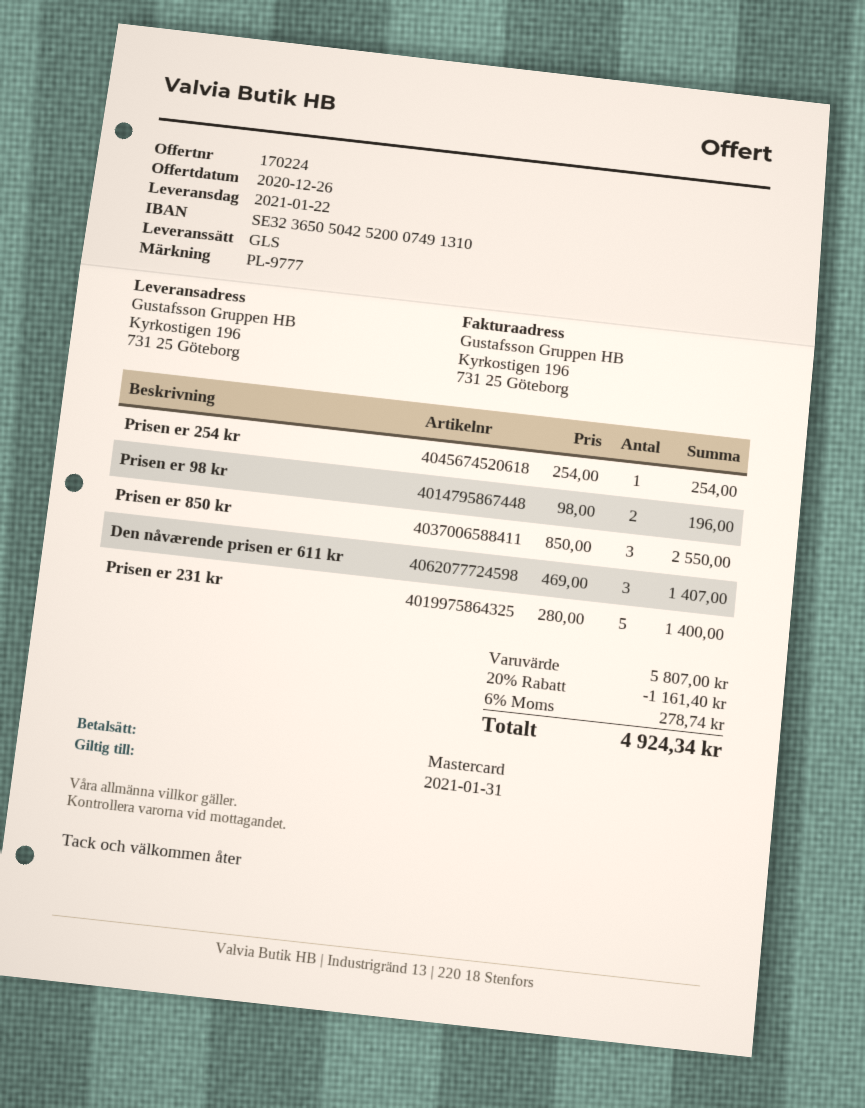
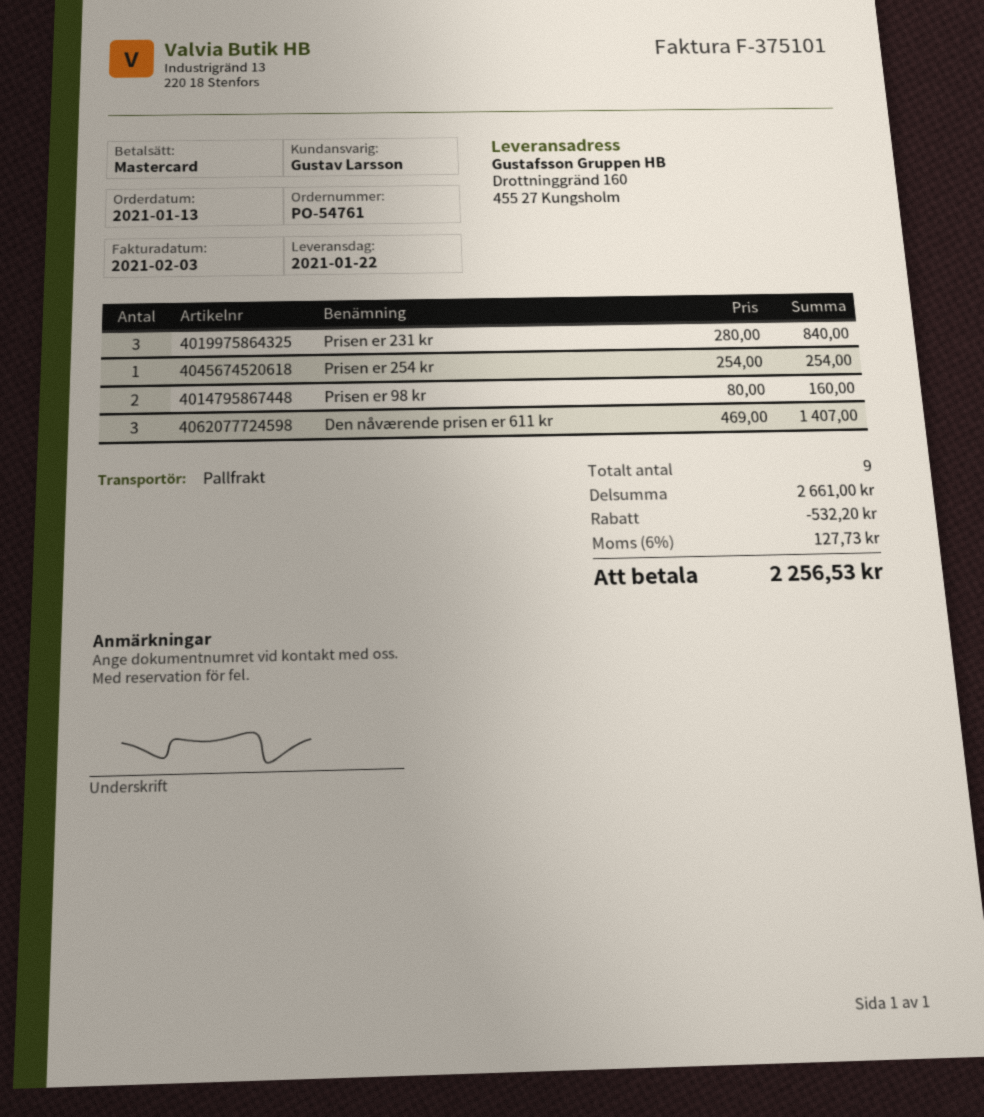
shipping method: GLS -> pallet freight
ship to: Kyrkostigen 196, 731 25 Göteborg -> Drottninggränd 160, 455 27 Kungsholm
Prisen er 98 kr: 2 x 98.00 = 196.00 -> 2 x 80.00 = 160.00
Prisen er 850 kr: 3 x 850.00 = 2550.00 -> none
Prisen er 231 kr: 5 x 280.00 = 1400.00 -> 3 x 280.00 = 840.00
subtotal: 5807.00 -> 2661.00
discount: 1161.40 -> 532.20
tax: 6% = 278.74 -> 6% = 127.73
total: 4924.34 -> 2256.53

